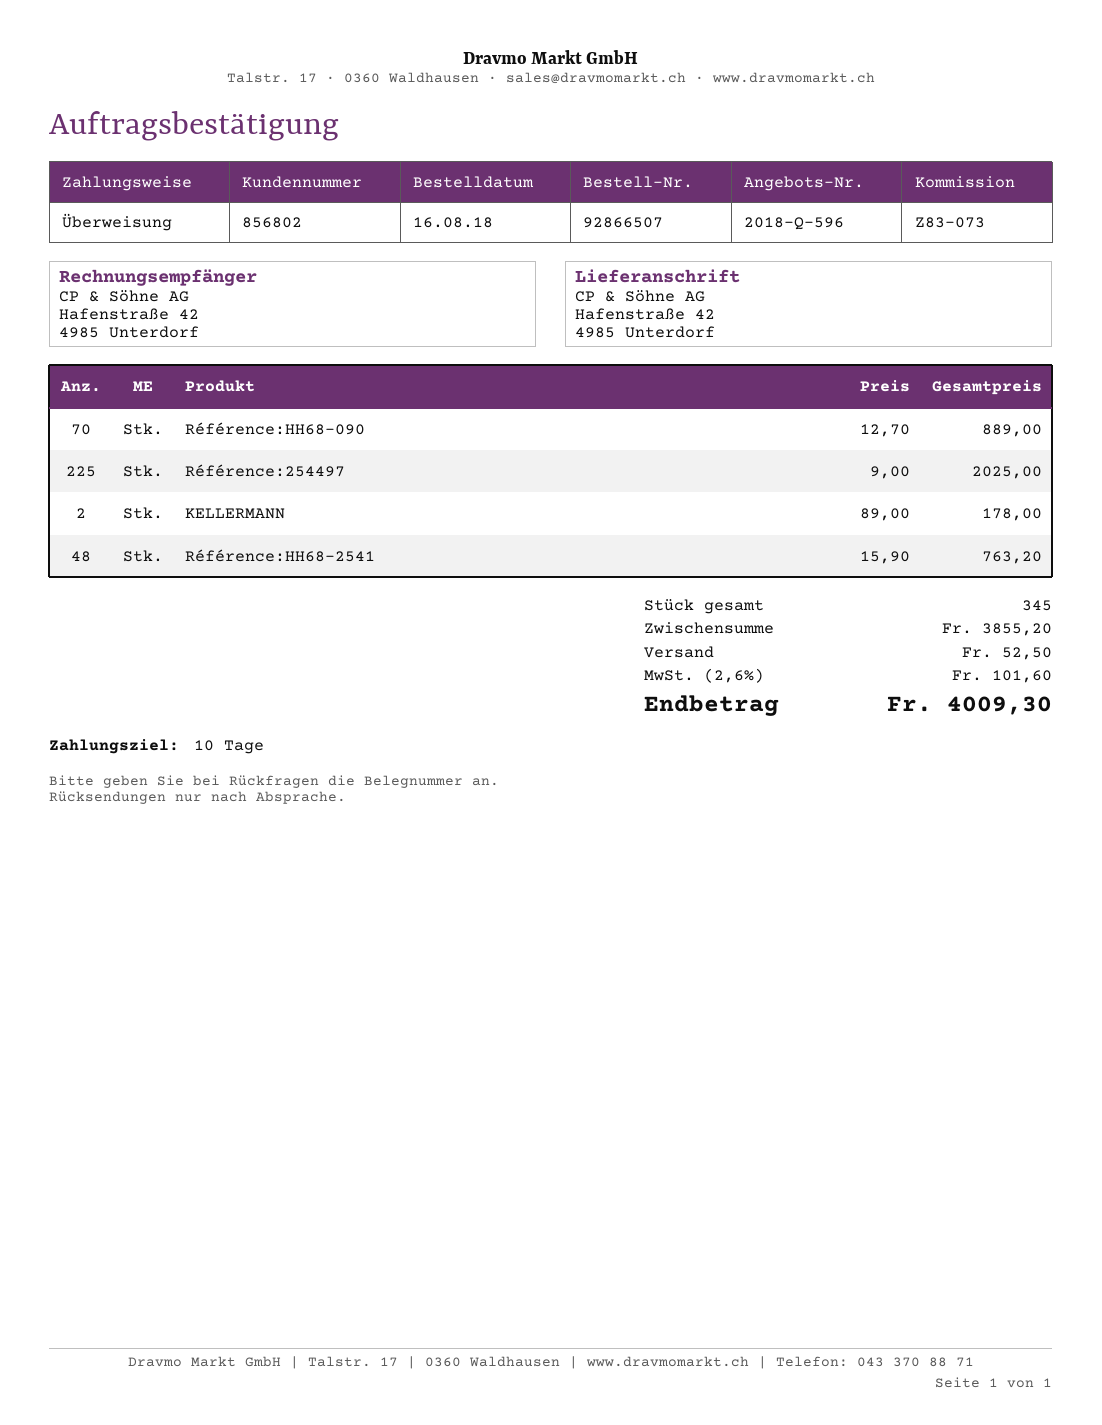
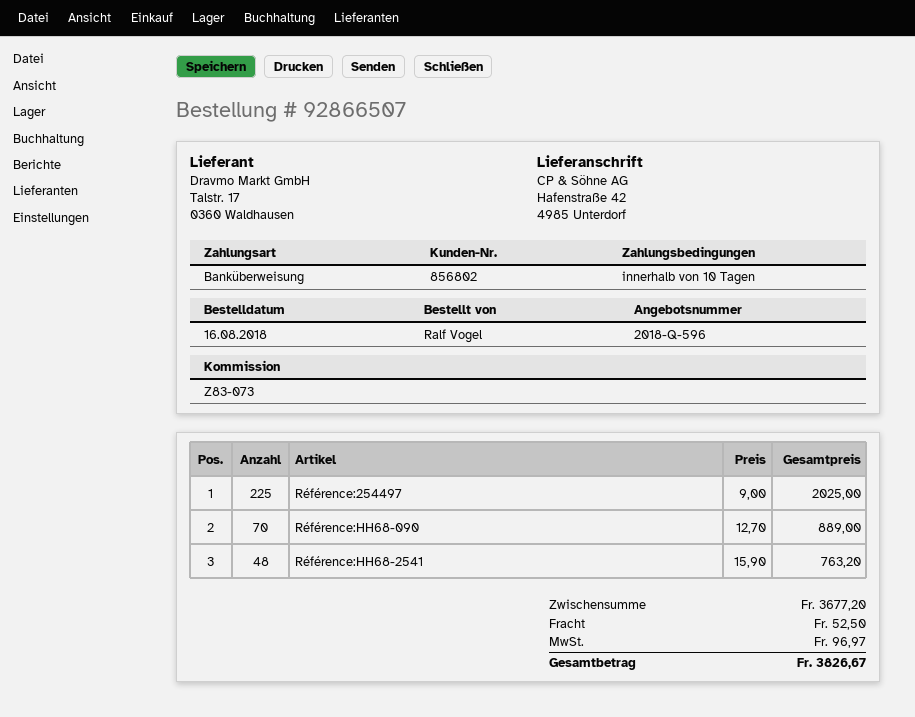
KELLERMANN: 2 x 89.00 = 178.00 -> none
subtotal: 3855.20 -> 3677.20
tax: 101.60 -> 96.97
total: 4009.30 -> 3826.67

